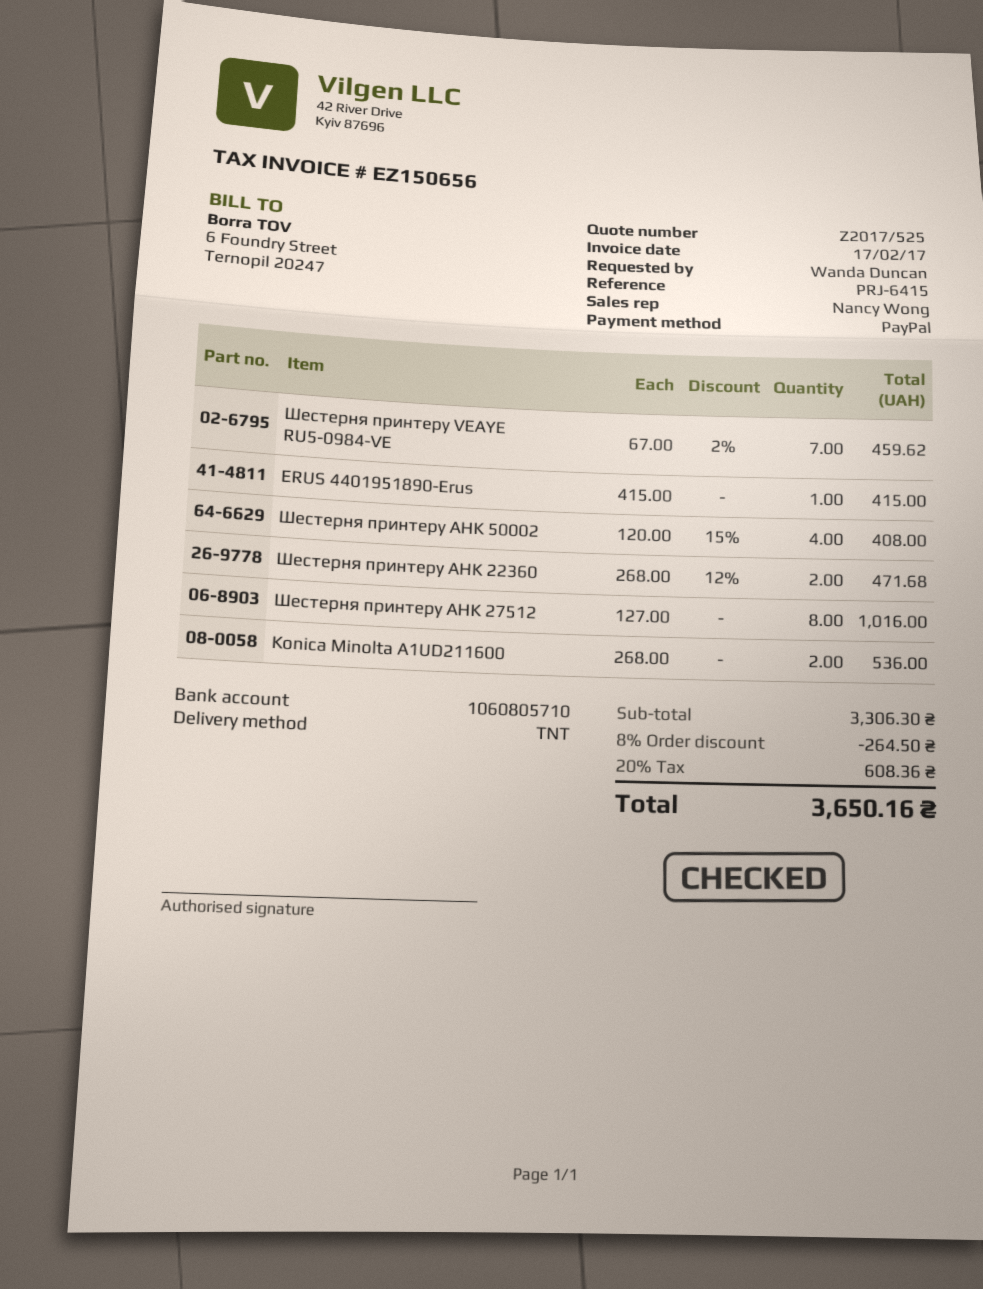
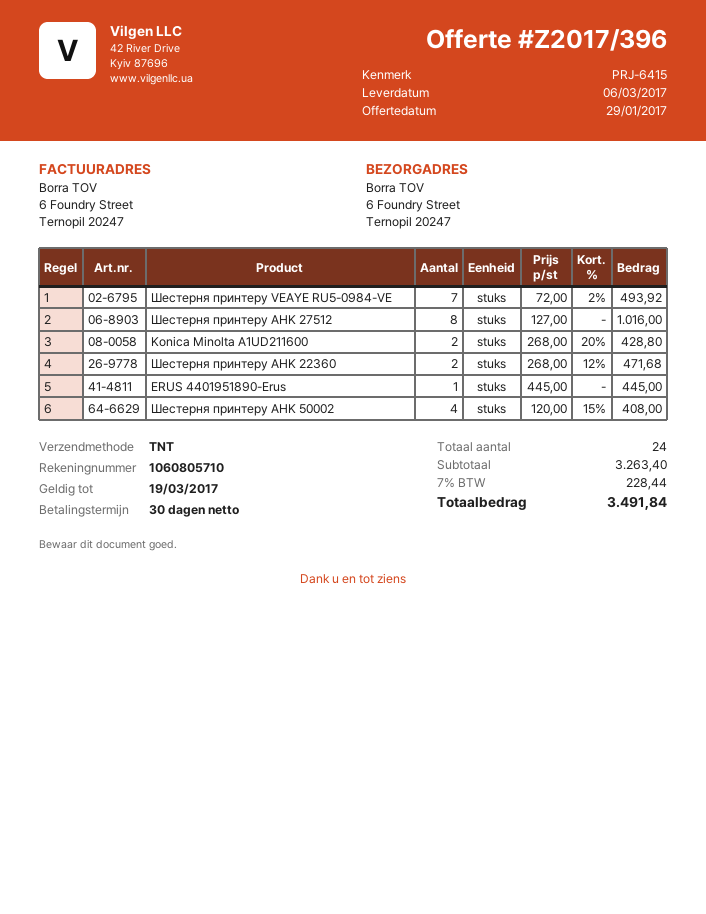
quote number: Z2017/525 -> Z2017/396
Шестерня принтеру VEAYE RU5-0984-VE: 7 x 67.00 - 2% = 459.62 -> 7 x 72.00 - 2% = 493.92
ERUS 4401951890-Erus: 1 x 415.00 = 415.00 -> 1 x 445.00 = 445.00
Konica Minolta A1UD211600: 2 x 268.00 = 536.00 -> 2 x 268.00 - 20% = 428.80
subtotal: 3306.30 -> 3263.40
discount: 8% = 264.50 -> none
tax: 20% = 608.36 -> 7% = 228.44
total: 3650.16 -> 3491.84

